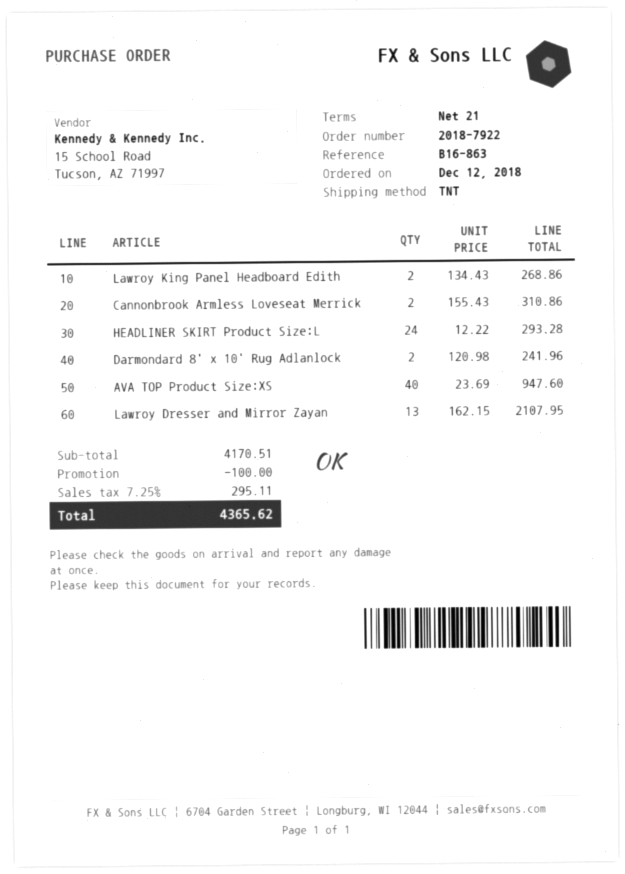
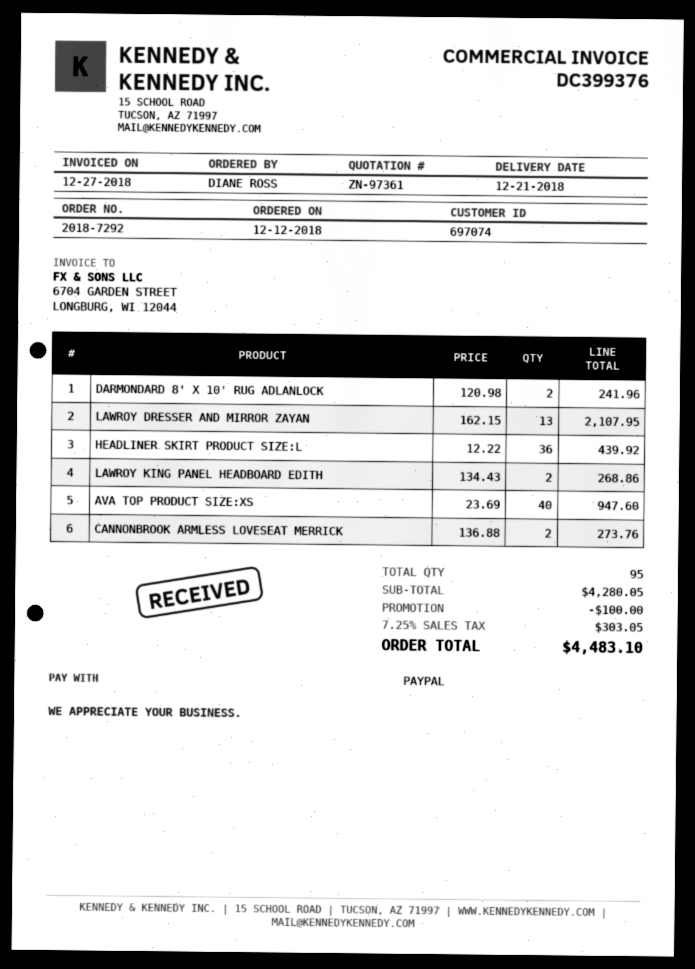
order number: 2018-7922 -> 2018-7292
Cannonbrook Armless Loveseat Merrick: 2 x 155.43 = 310.86 -> 2 x 136.88 = 273.76
HEADLINER SKIRT Product Size:L: 24 x 12.22 = 293.28 -> 36 x 12.22 = 439.92
subtotal: 4170.51 -> 4280.05
tax: 7.25% = 295.11 -> 7.25% = 303.05
total: 4365.62 -> 4483.10

